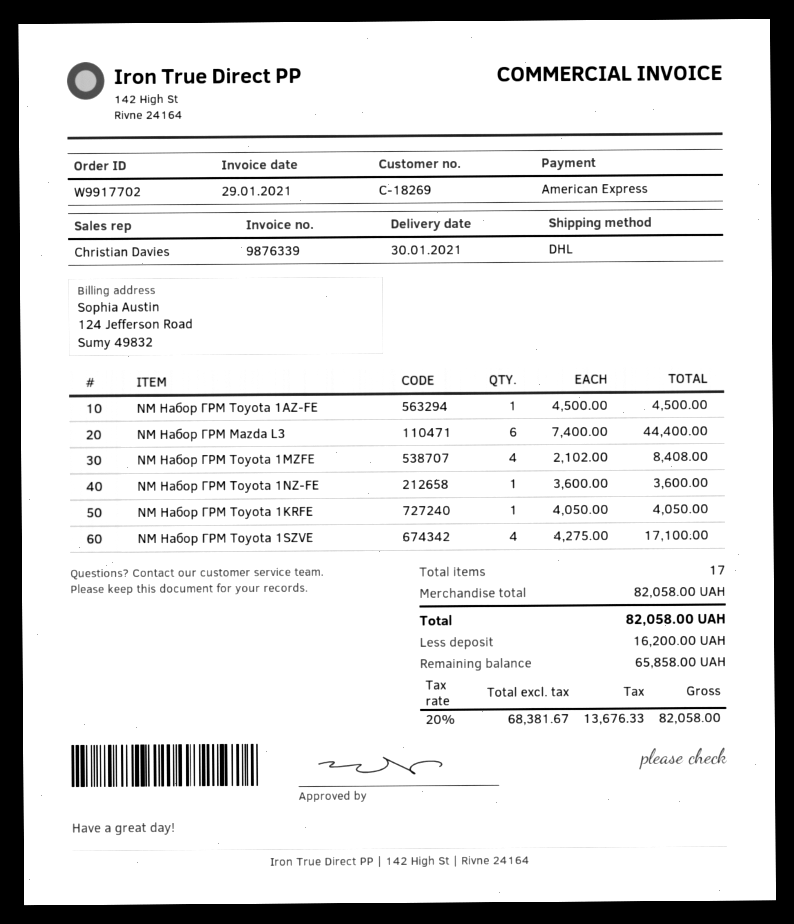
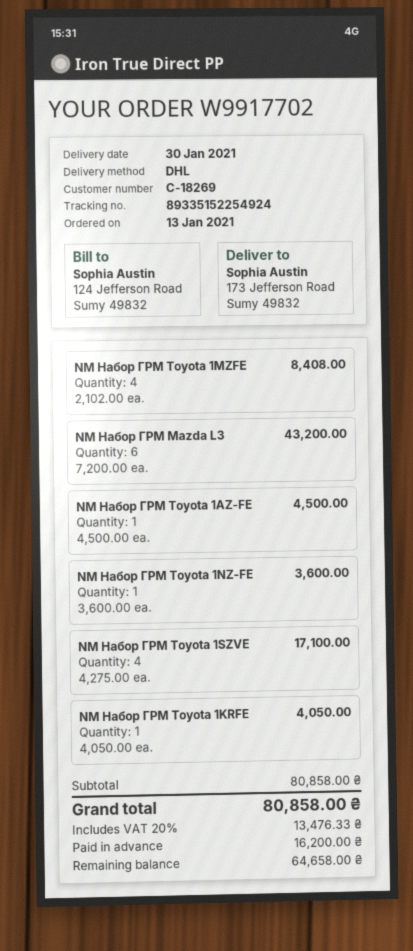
NM Набор ГРМ Mazda L3: 6 x 7400.00 = 44400.00 -> 6 x 7200.00 = 43200.00
subtotal: 82058.00 -> 80858.00
tax: 20% = 13676.33 -> 20% = 13476.33
total: 82058.00 -> 80858.00
balance: 65858.00 -> 64658.00

